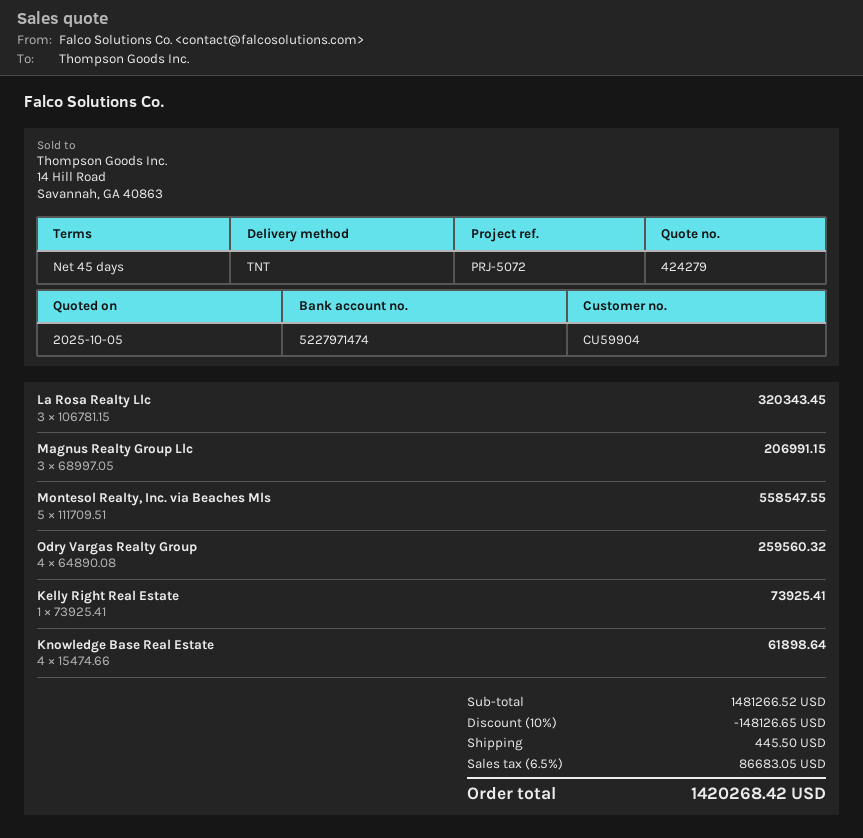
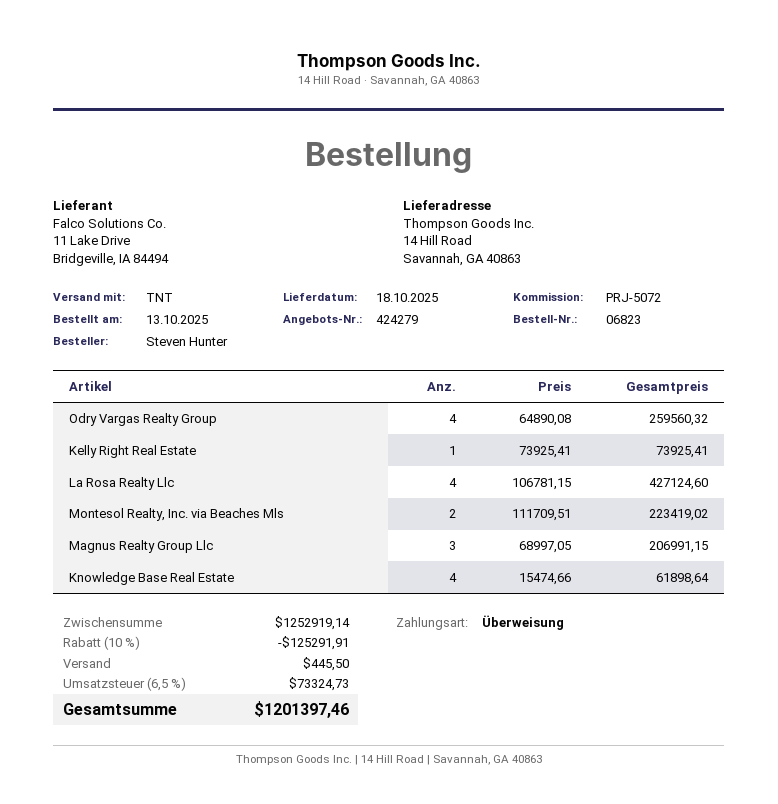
La Rosa Realty Llc: 3 x 106781.15 = 320343.45 -> 4 x 106781.15 = 427124.60
Montesol Realty, Inc. via Beaches Mls: 5 x 111709.51 = 558547.55 -> 2 x 111709.51 = 223419.02
subtotal: 1481266.52 -> 1252919.14
discount: 10% = 148126.65 -> 10% = 125291.91
tax: 6.5% = 86683.05 -> 6.5% = 73324.73
total: 1420268.42 -> 1201397.46

